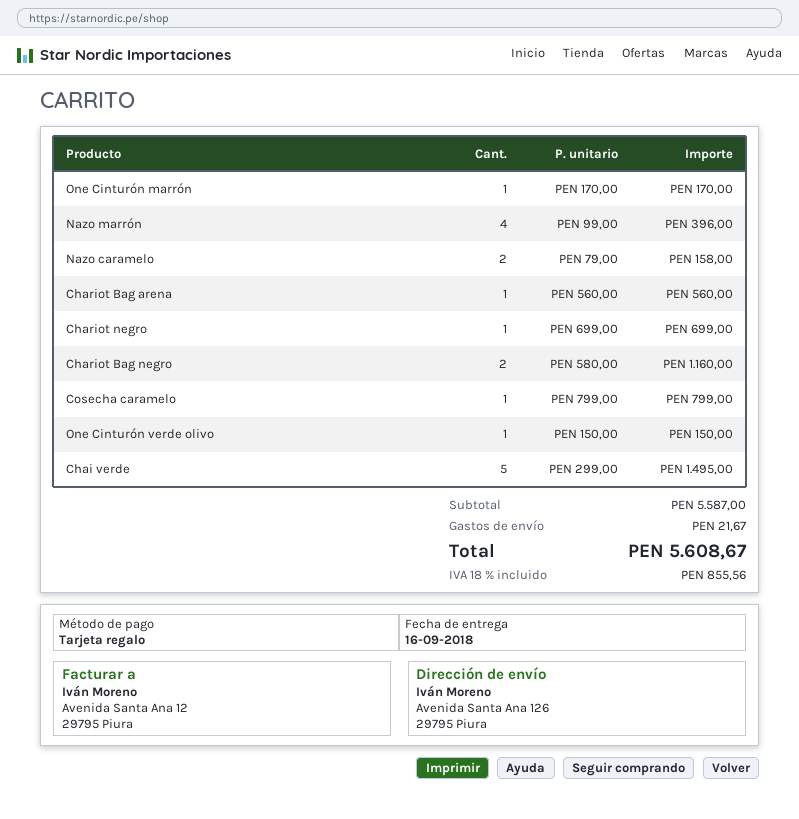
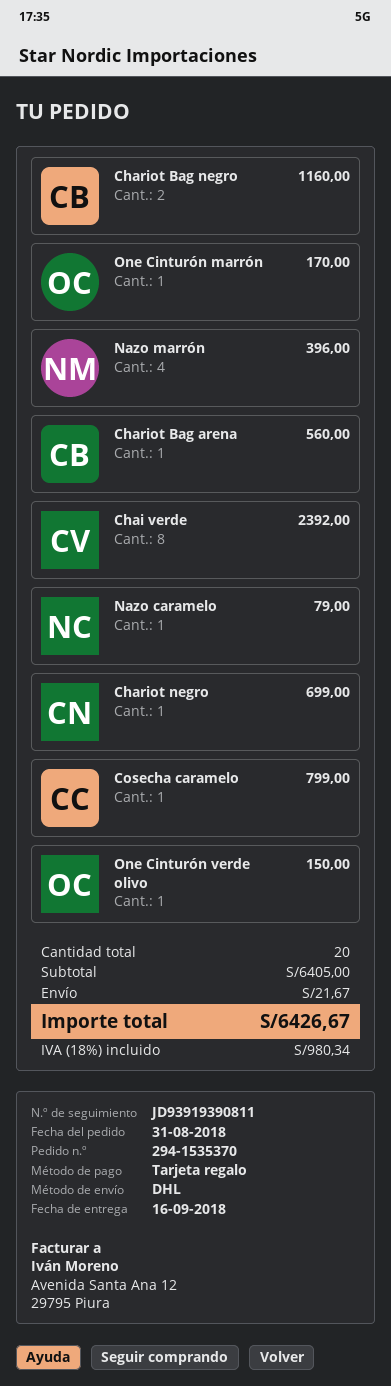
Nazo caramelo: 2 for 158.00 -> 1 for 79.00
Chai verde: 5 for 1495.00 -> 8 for 2392.00
subtotal: 5587.00 -> 6405.00
tax: 18% = 855.56 -> 18% = 980.34
total: 5608.67 -> 6426.67

